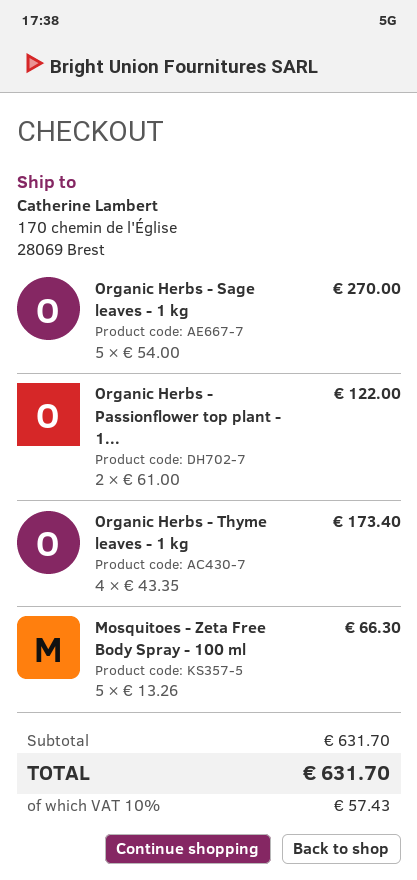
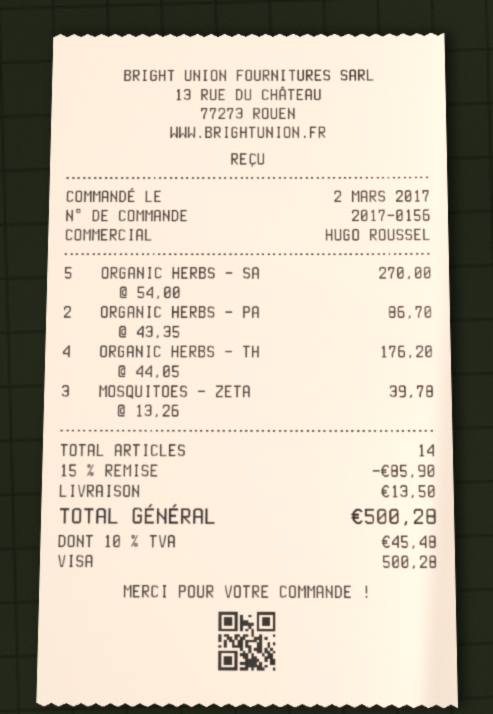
Organic Herbs - Passionflower top plant - 1...: 2 x 61.00 = 122.00 -> 2 x 43.35 = 86.70
Organic Herbs - Thyme leaves - 1 kg: 4 x 43.35 = 173.40 -> 4 x 44.05 = 176.20
Mosquitoes - Zeta Free Body Spray - 100 ml: 5 x 13.26 = 66.30 -> 3 x 13.26 = 39.78
discount: none -> 15% = 85.90
shipping: none -> 13.50
tax: 10% = 57.43 -> 10% = 45.48
total: 631.70 -> 500.28

